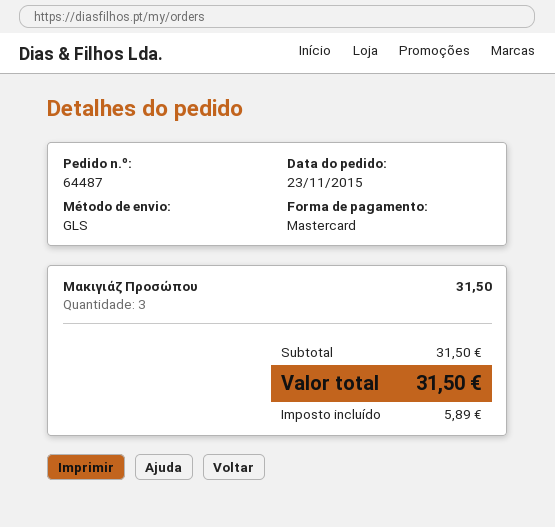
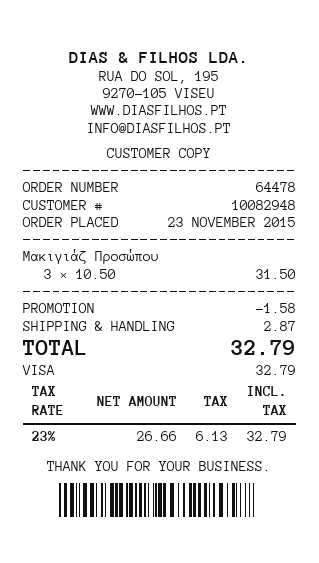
order number: 64487 -> 64478
payment method: Mastercard -> Visa
discount: none -> 1.58
shipping: none -> 2.87
tax: 5.89 -> 6.13
total: 31.50 -> 32.79

